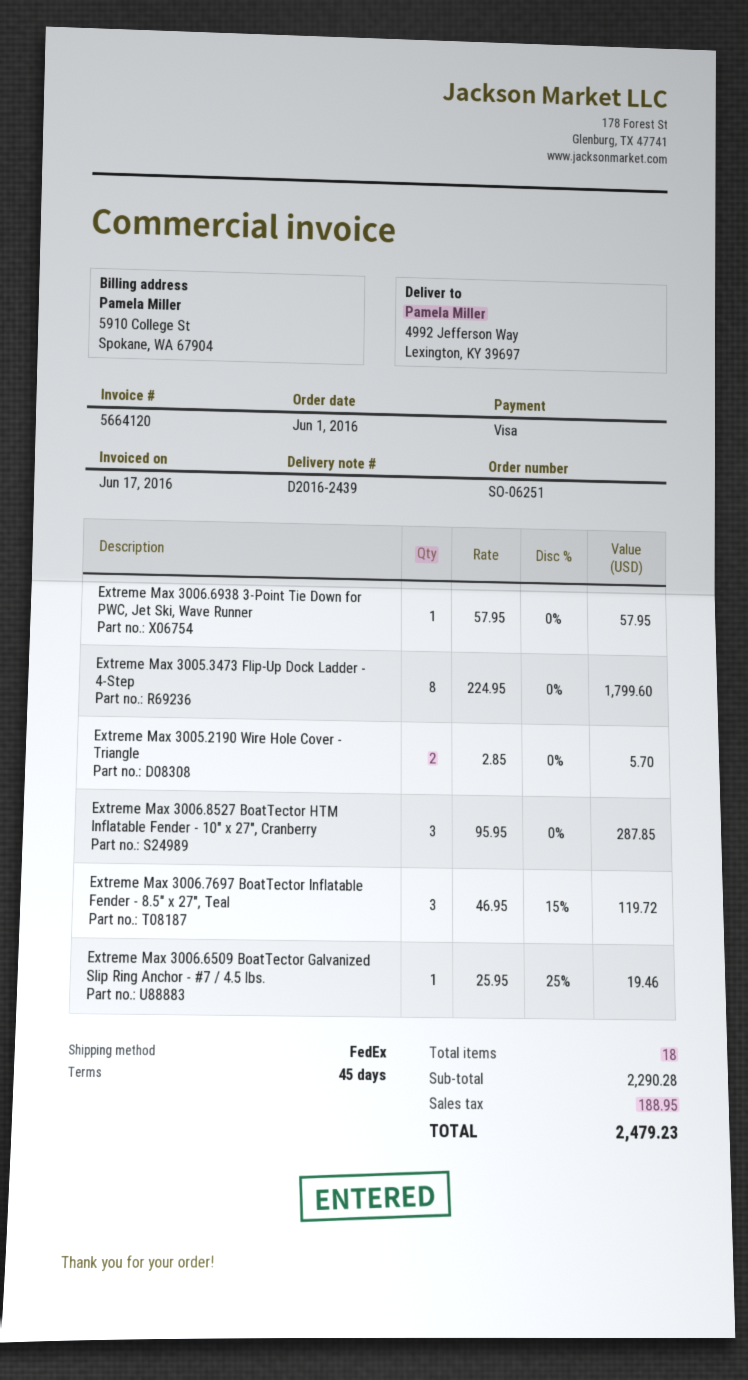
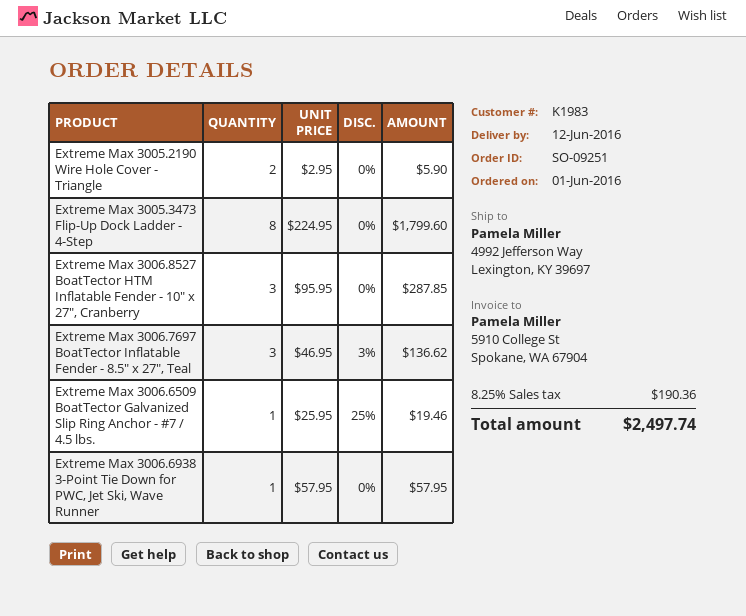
order number: SO-06251 -> SO-09251
Extreme Max 3005.2190 Wire Hole Cover - Triangle: 2 x 2.85 = 5.70 -> 2 x 2.95 = 5.90
Extreme Max 3006.7697 BoatTector Inflatable Fender - 8.5" x 27", Teal: 3 x 46.95 - 15% = 119.72 -> 3 x 46.95 - 3% = 136.62
tax: 188.95 -> 190.36
total: 2479.23 -> 2497.74

